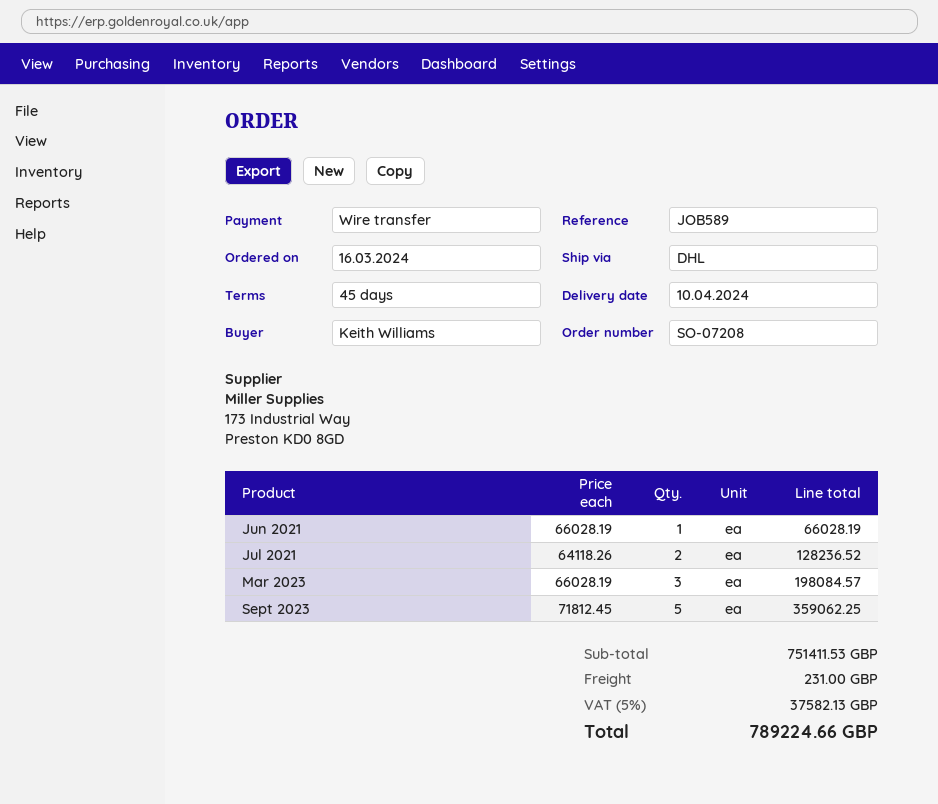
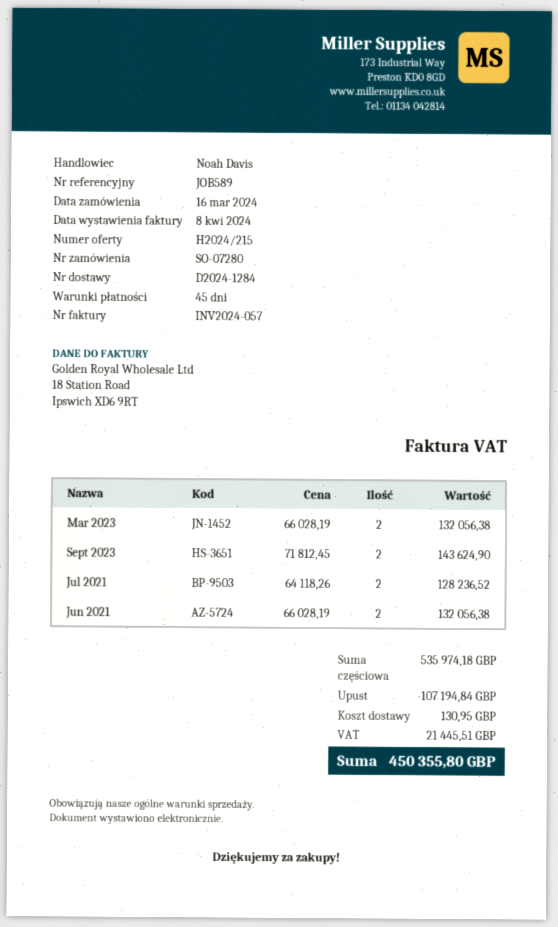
order number: SO-07208 -> SO-07280
Jun 2021: 1 x 66028.19 = 66028.19 -> 2 x 66028.19 = 132056.38
Mar 2023: 3 x 66028.19 = 198084.57 -> 2 x 66028.19 = 132056.38
Sept 2023: 5 x 71812.45 = 359062.25 -> 2 x 71812.45 = 143624.90
subtotal: 751411.53 -> 535974.18
discount: none -> 107194.84
shipping: 231.00 -> 130.95
tax: 37582.13 -> 21445.51
total: 789224.66 -> 450355.80

